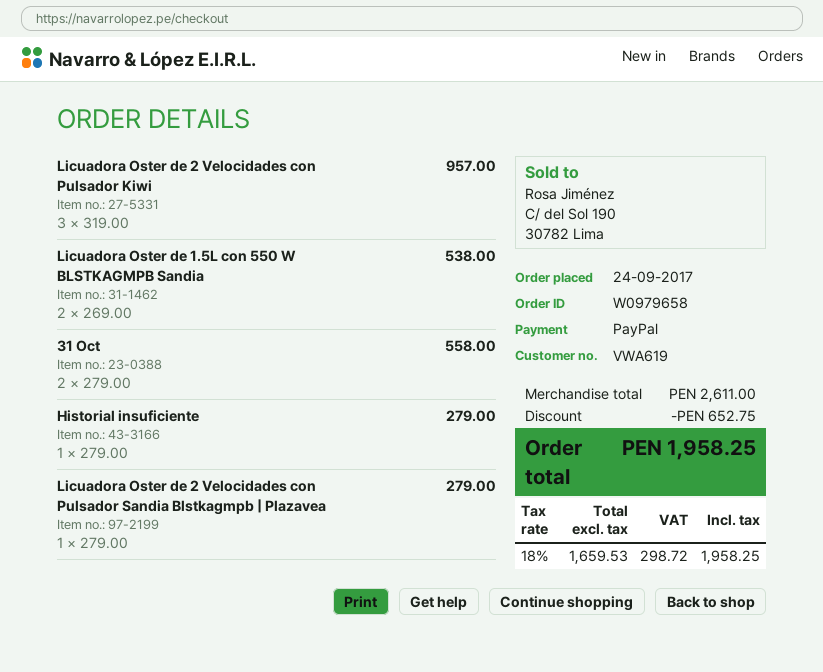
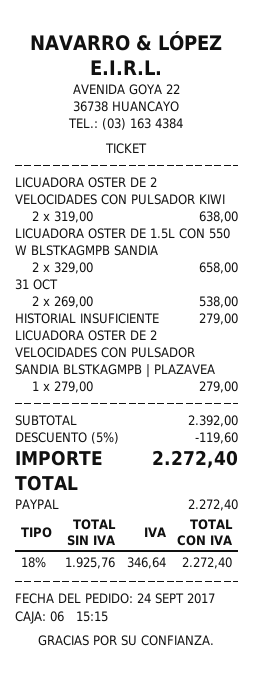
Licuadora Oster de 2 Velocidades con Pulsador Kiwi: 3 x 319.00 = 957.00 -> 2 x 319.00 = 638.00
Licuadora Oster de 1.5L con 550 W BLSTKAGMPB Sandia: 2 x 269.00 = 538.00 -> 2 x 329.00 = 658.00
31 Oct: 2 x 279.00 = 558.00 -> 2 x 269.00 = 538.00
subtotal: 2611.00 -> 2392.00
discount: 652.75 -> 119.60
net: 1659.53 -> 1925.76
tax: 18% = 298.72 -> 18% = 346.64
total: 1958.25 -> 2272.40

